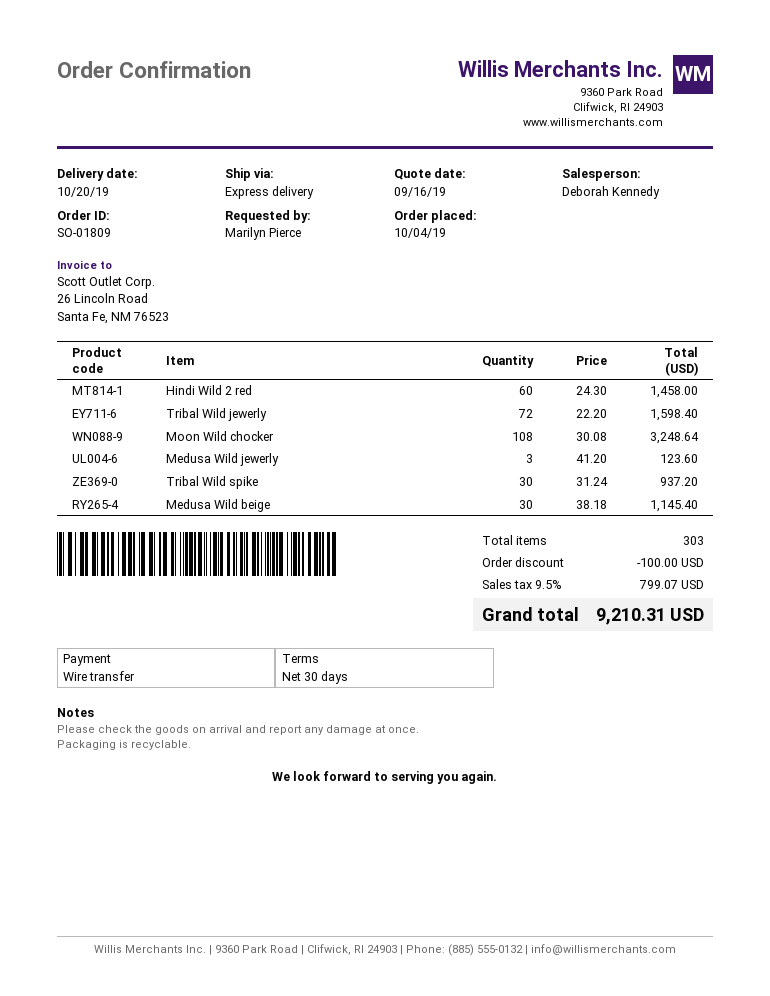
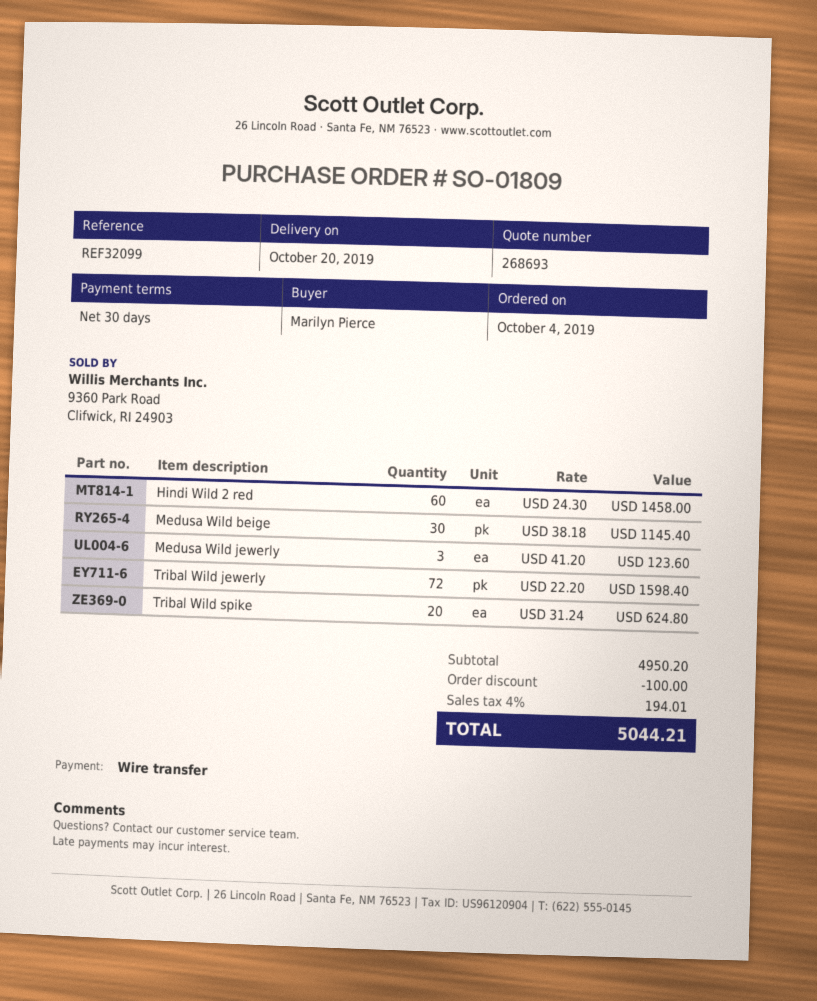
Moon Wild chocker: 108 x 30.08 = 3248.64 -> none
Tribal Wild spike: 30 x 31.24 = 937.20 -> 20 x 31.24 = 624.80
tax: 9.5% = 799.07 -> 4% = 194.01
total: 9210.31 -> 5044.21

